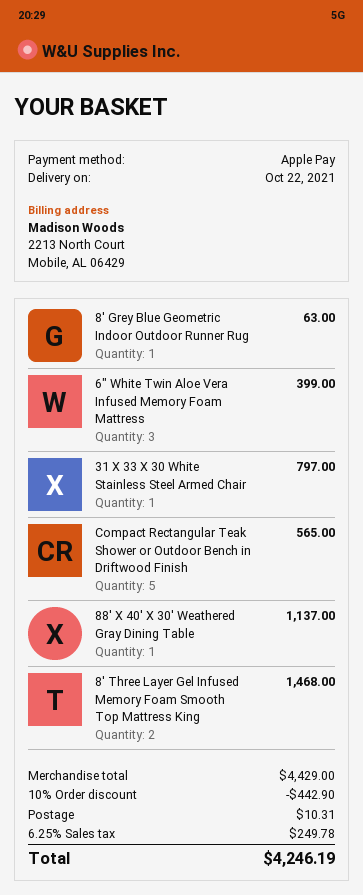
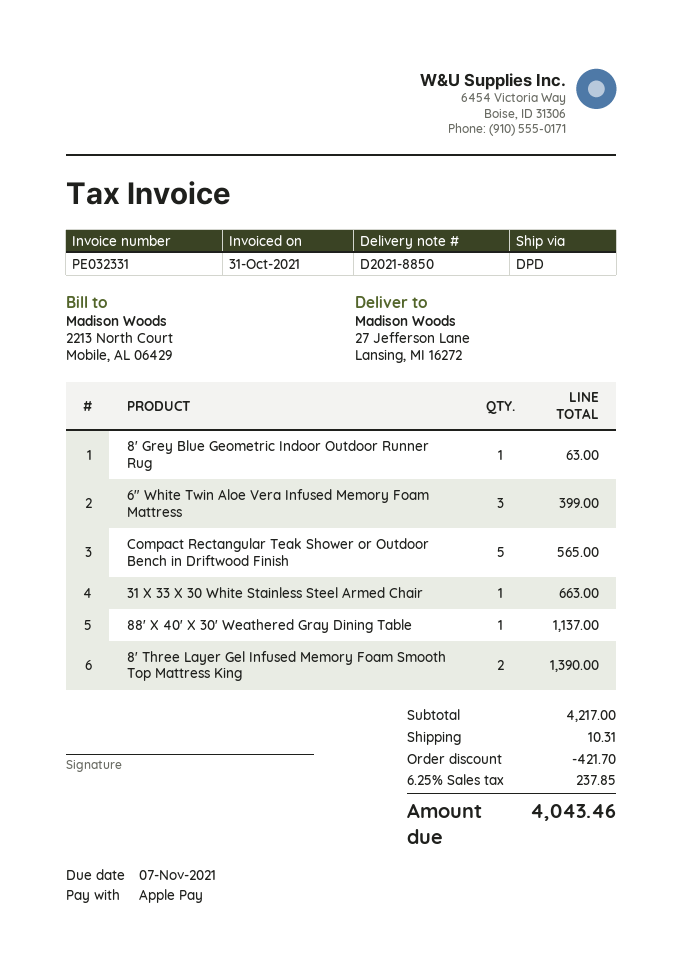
31 X 33 X 30 White Stainless Steel Armed Chair: 1 for 797.00 -> 1 for 663.00
8' Three Layer Gel Infused Memory Foam Smooth Top Mattress King: 2 for 1468.00 -> 2 for 1390.00
subtotal: 4429.00 -> 4217.00
discount: 442.90 -> 421.70
tax: 6.25% = 249.78 -> 6.25% = 237.85
total: 4246.19 -> 4043.46

